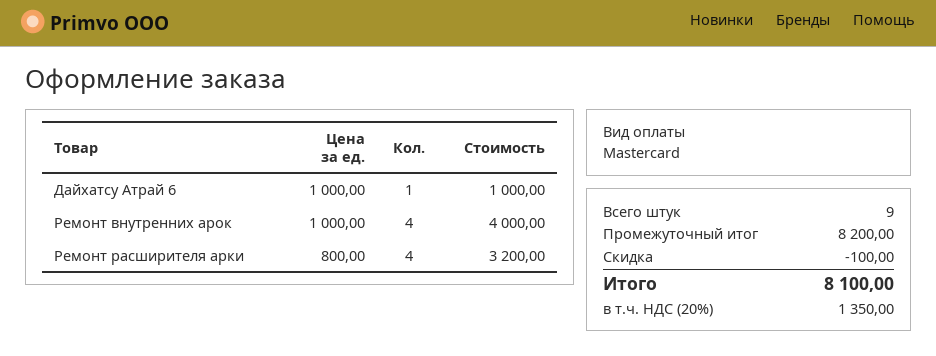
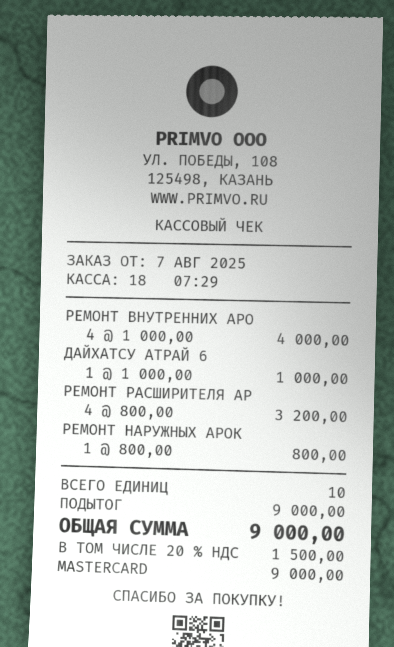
РЕМОНТ НАРУЖНЫХ АРОК: none -> 1 x 800.00 = 800.00
total quantity: 9 -> 10
subtotal: 8200.00 -> 9000.00
discount: 100.00 -> none
tax: 20% = 1350.00 -> 20% = 1500.00
total: 8100.00 -> 9000.00

